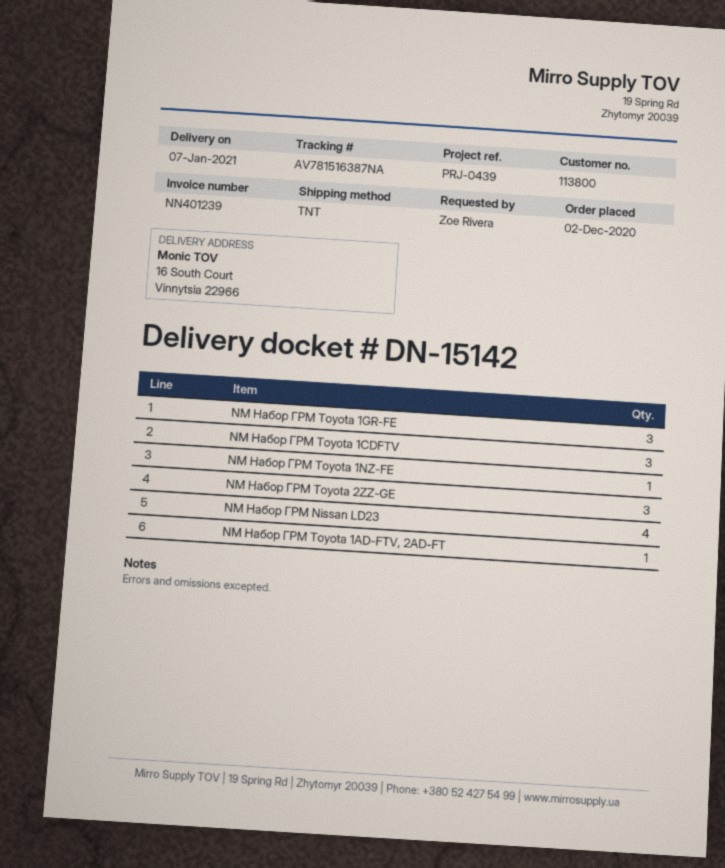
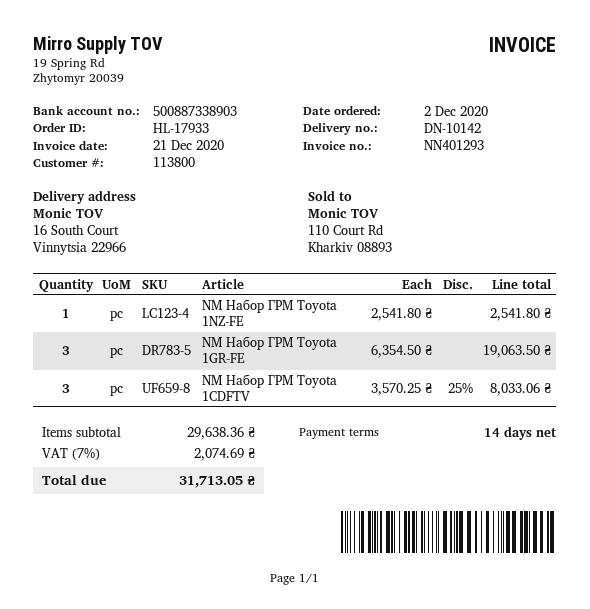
delivery note number: DN-15142 -> DN-10142
invoice number: NN401239 -> NN401293
NM Набор ГРМ Toyota 2ZZ-GE: 3 -> none
NM Набор ГРМ Nissan LD23: 4 -> none
NM Набор ГРМ Toyota 1AD-FTV, 2AD-FT: 1 -> none

